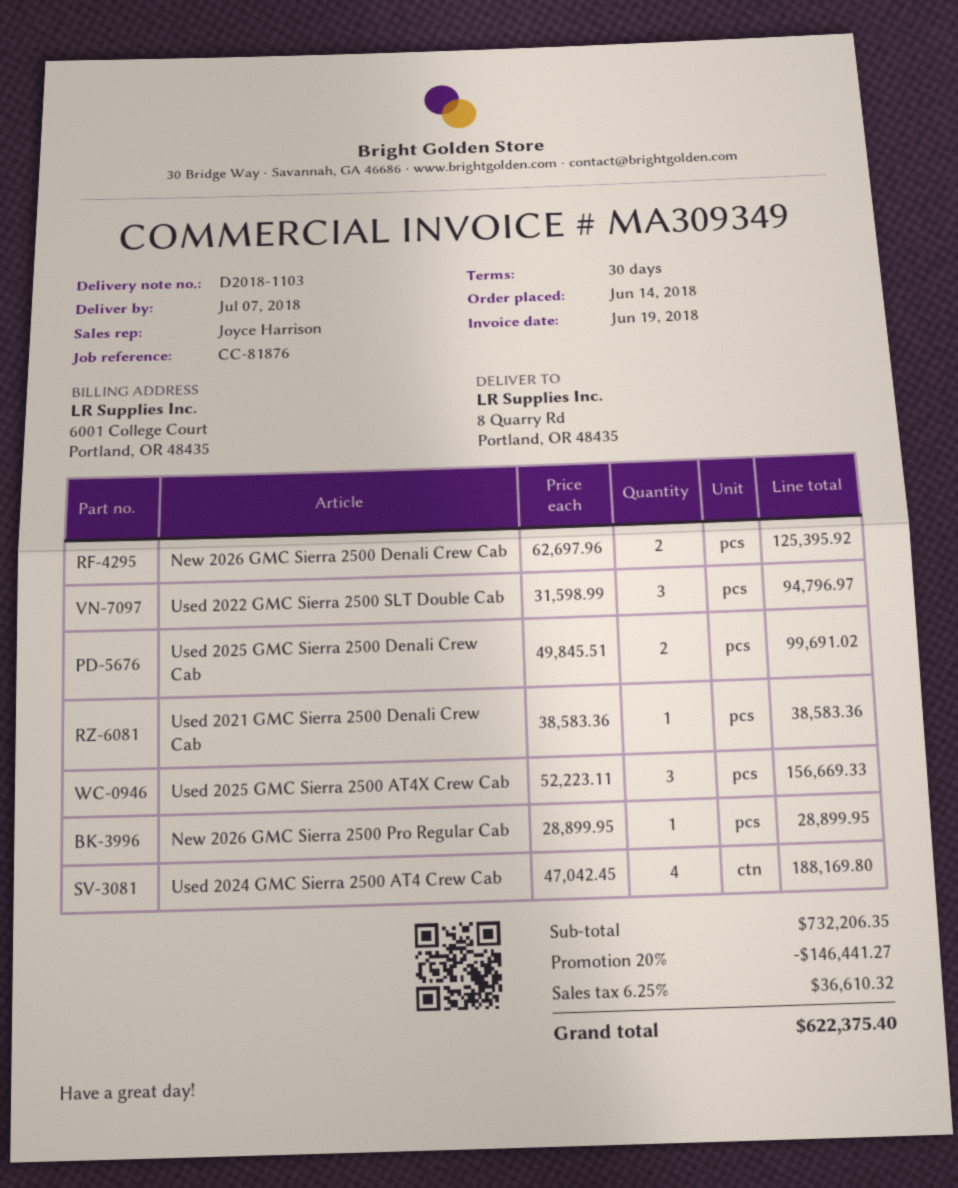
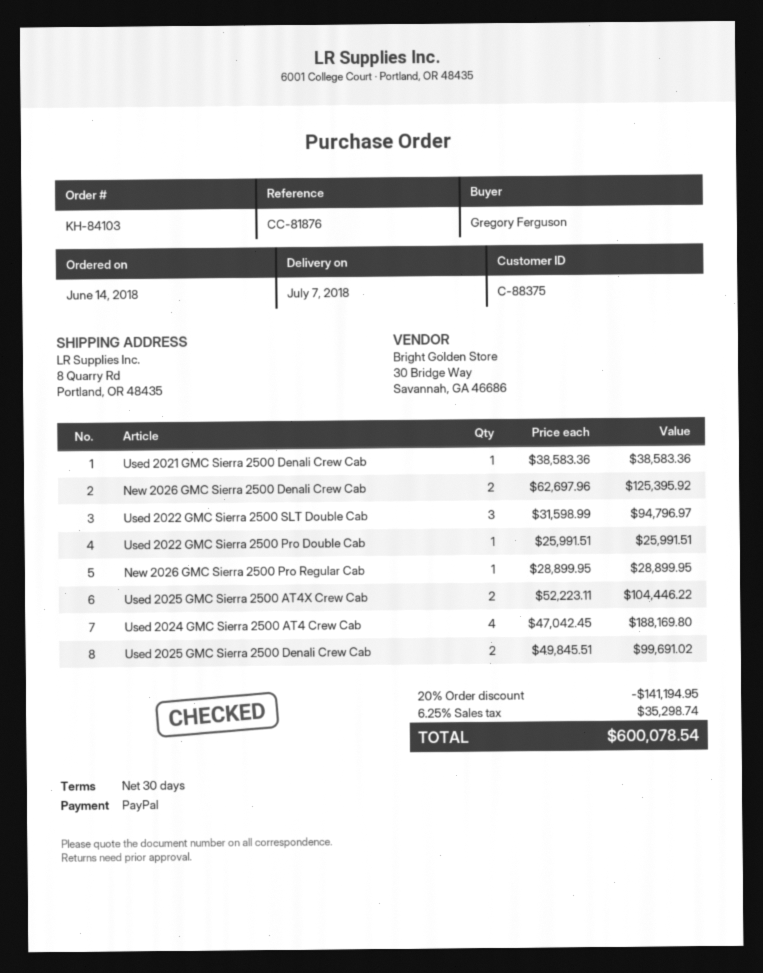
Used 2025 GMC Sierra 2500 AT4X Crew Cab: 3 x 52223.11 = 156669.33 -> 2 x 52223.11 = 104446.22
Used 2022 GMC Sierra 2500 Pro Double Cab: none -> 1 x 25991.51 = 25991.51
discount: 20% = 146441.27 -> 20% = 141194.95
tax: 6.25% = 36610.32 -> 6.25% = 35298.74
total: 622375.40 -> 600078.54

